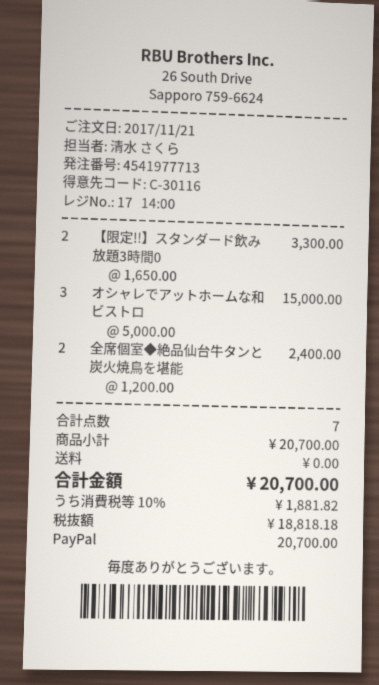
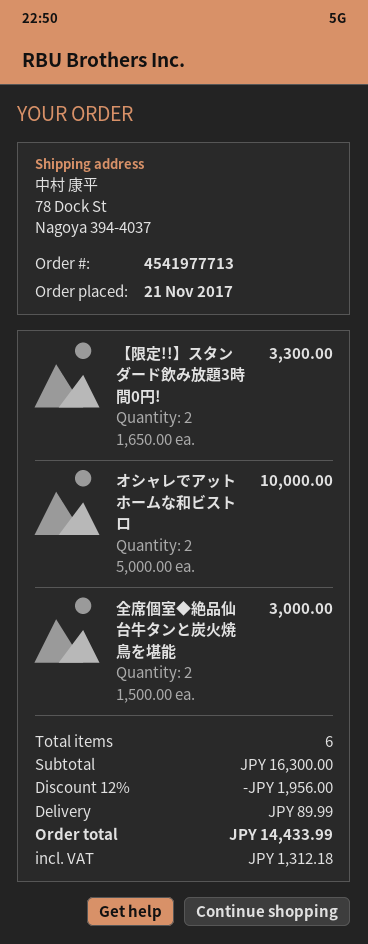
オシャレでアットホームな和ビストロ: 3 x 5000.00 = 15000.00 -> 2 x 5000.00 = 10000.00
全席個室◆絶品仙台牛タンと炭火焼鳥を堪能: 2 x 1200.00 = 2400.00 -> 2 x 1500.00 = 3000.00
total quantity: 7 -> 6
subtotal: 20700.00 -> 16300.00
discount: none -> 12% = 1956.00
shipping: 0.00 -> 89.99
tax: 1881.82 -> 1312.18
total: 20700.00 -> 14433.99

